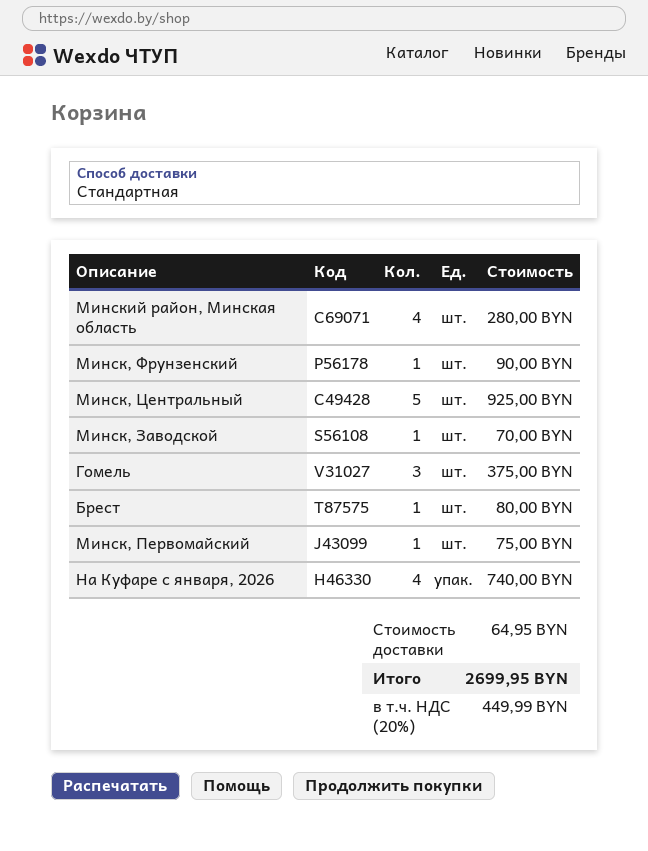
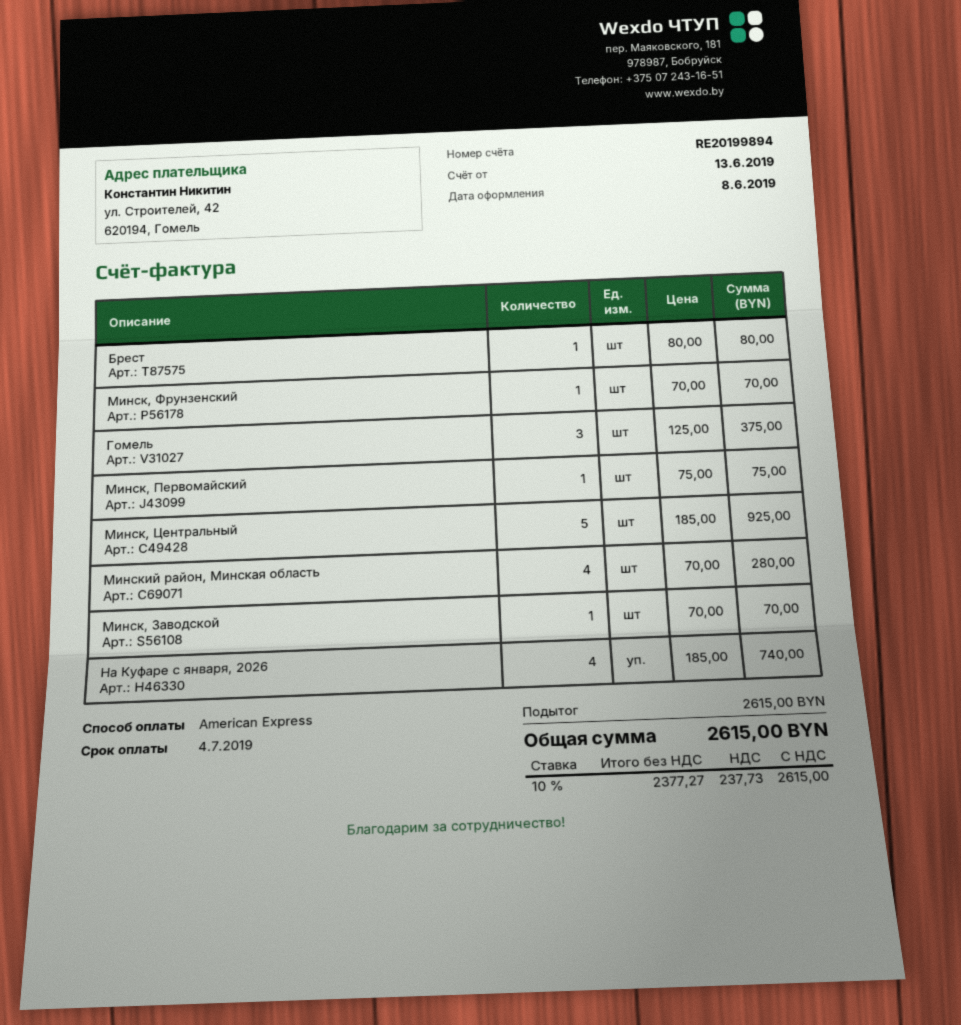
Минск, Фрунзенский: 1 for 90.00 -> 1 for 70.00
shipping: 64.95 -> none
tax: 20% = 449.99 -> 10% = 237.73
total: 2699.95 -> 2615.00

